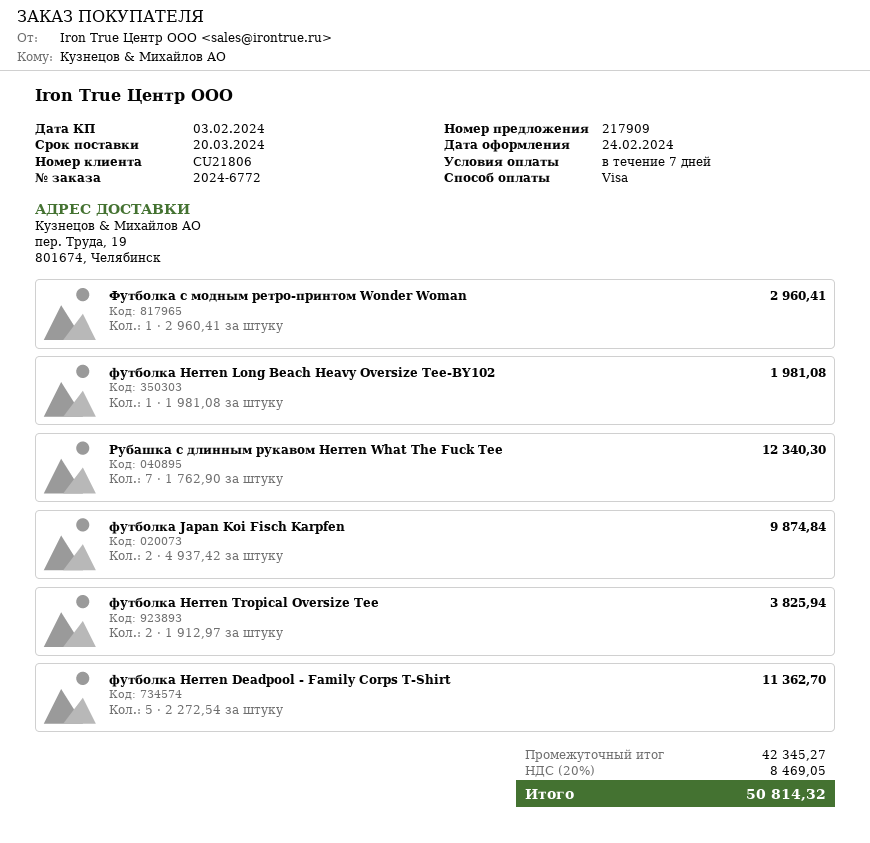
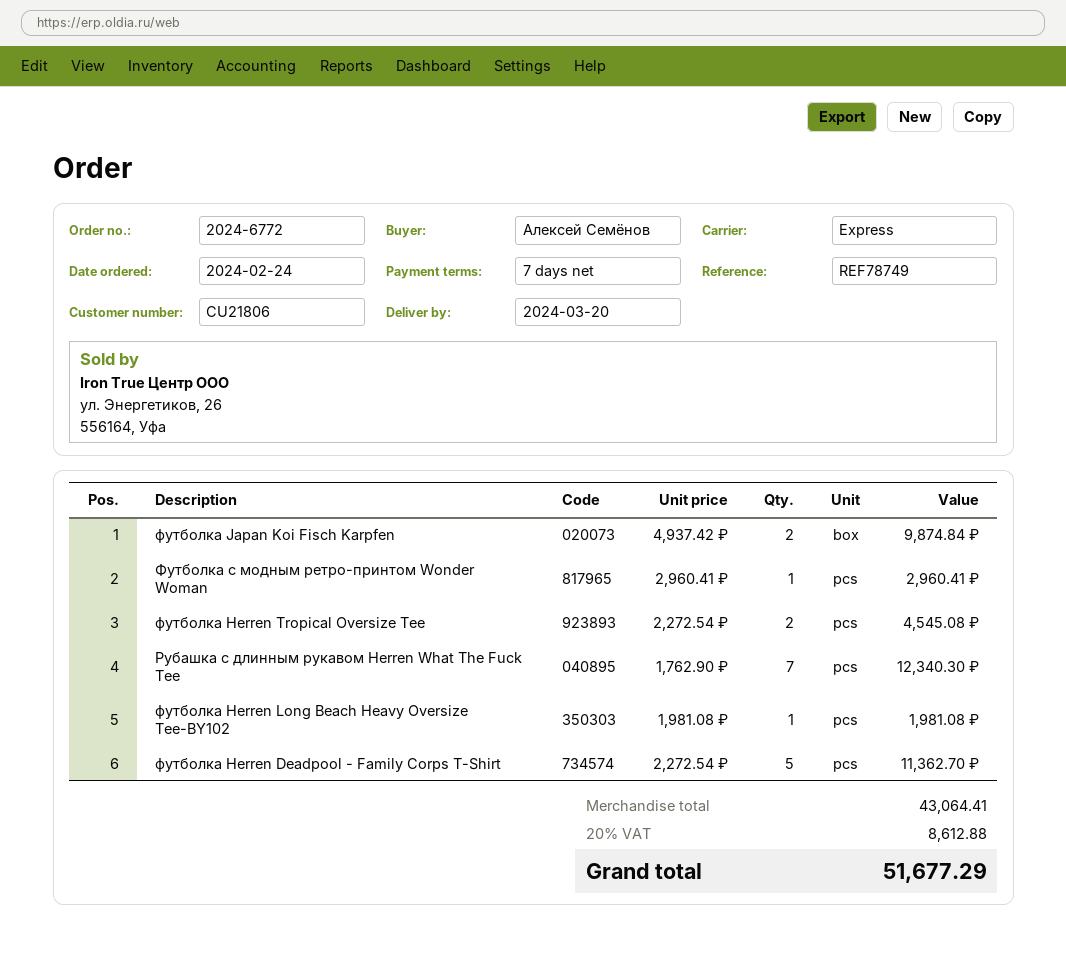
футболка Herren Tropical Oversize Tee: 2 x 1912.97 = 3825.94 -> 2 x 2272.54 = 4545.08
subtotal: 42345.27 -> 43064.41
tax: 20% = 8469.05 -> 20% = 8612.88
total: 50814.32 -> 51677.29

